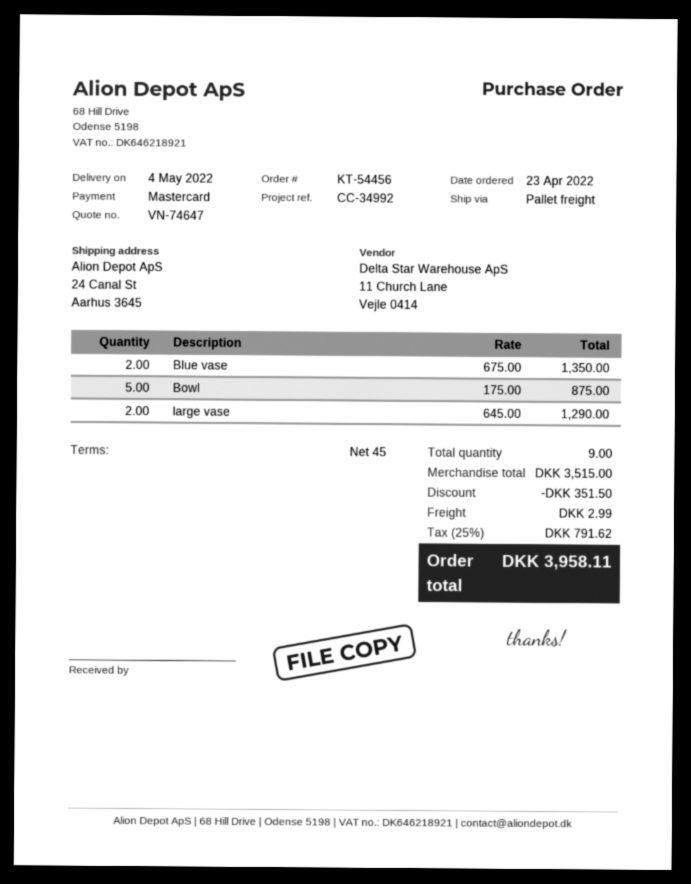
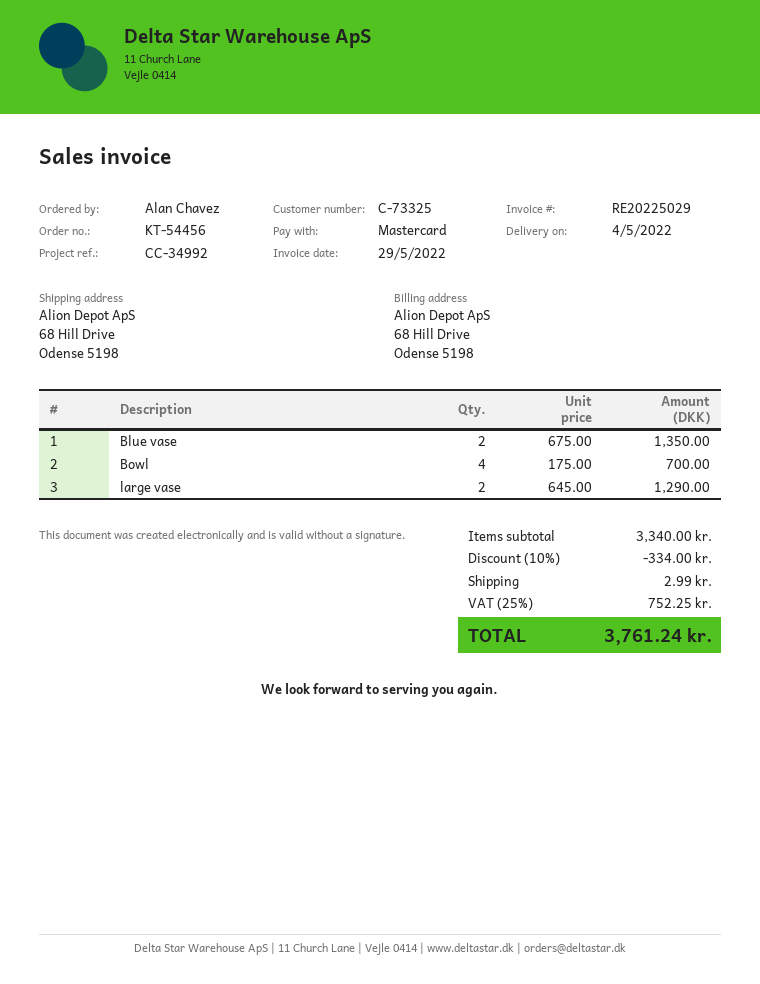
ship to: 24 Canal St, Aarhus 3645 -> 68 Hill Drive, Odense 5198
Bowl: 5 x 175.00 = 875.00 -> 4 x 175.00 = 700.00
subtotal: 3515.00 -> 3340.00
discount: 351.50 -> 334.00
tax: 25% = 791.62 -> 25% = 752.25
total: 3958.11 -> 3761.24

